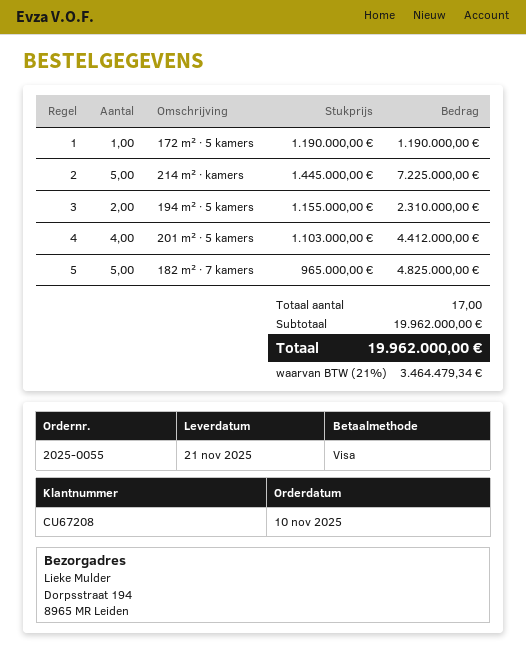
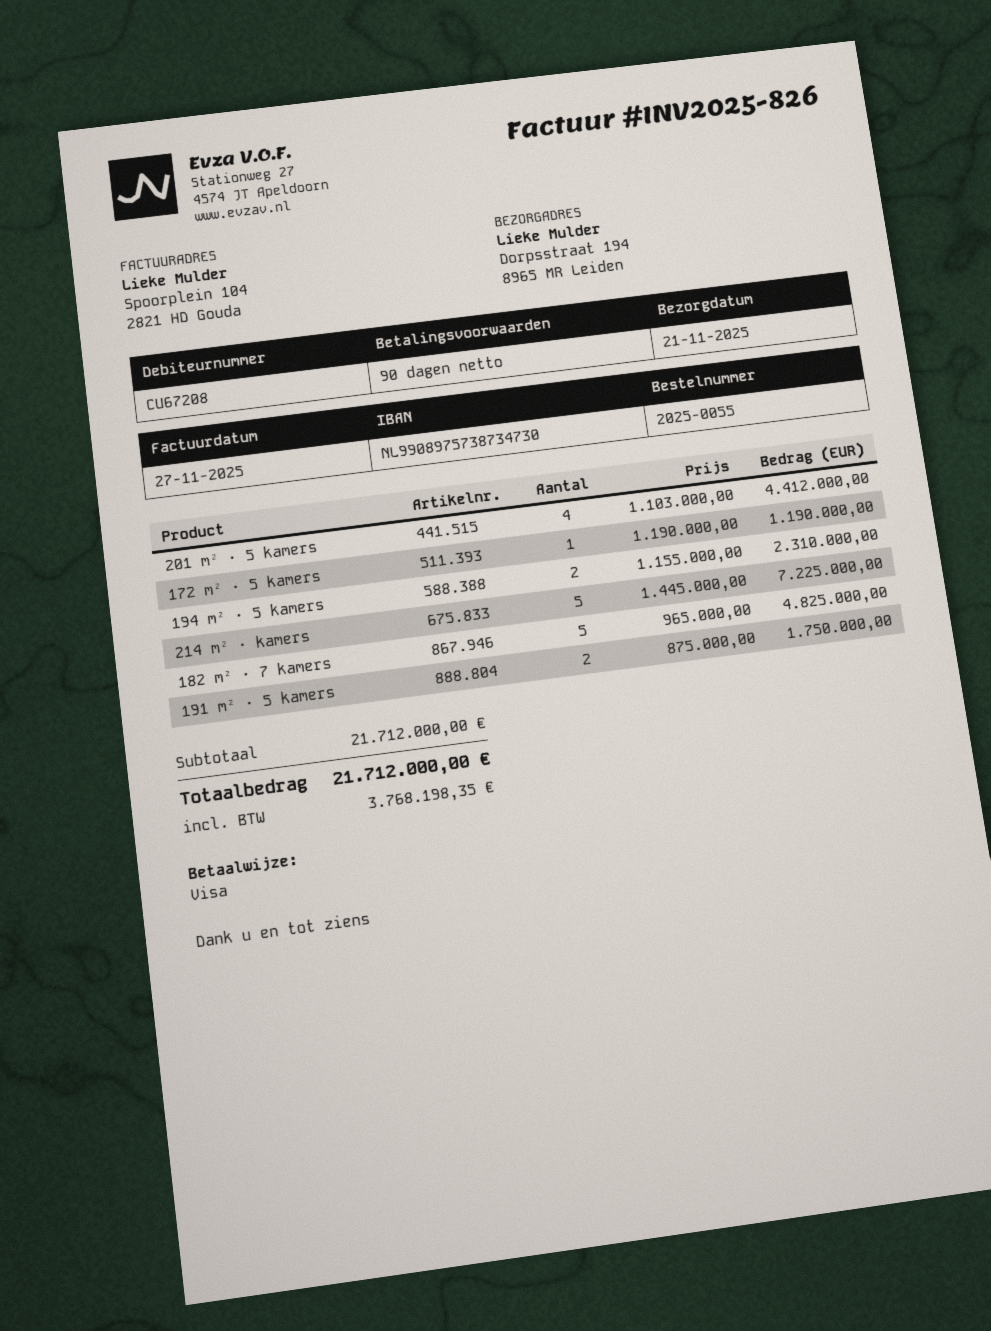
191 m² · 5 kamers: none -> 2 x 875000.00 = 1750000.00
subtotal: 19962000.00 -> 21712000.00
tax: 3464479.34 -> 3768198.35
total: 19962000.00 -> 21712000.00

